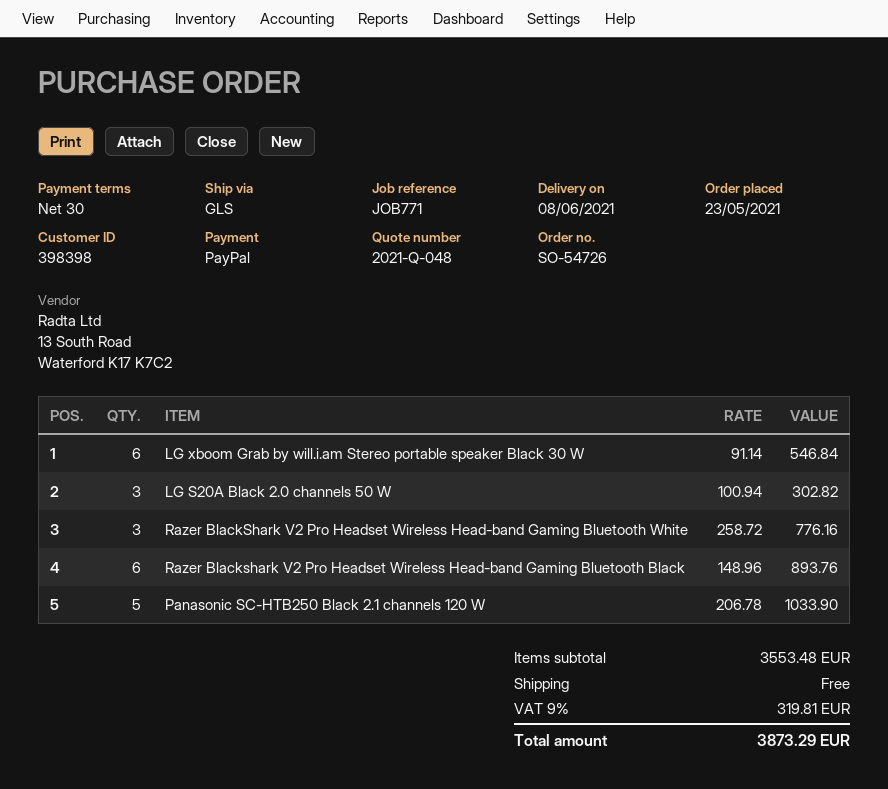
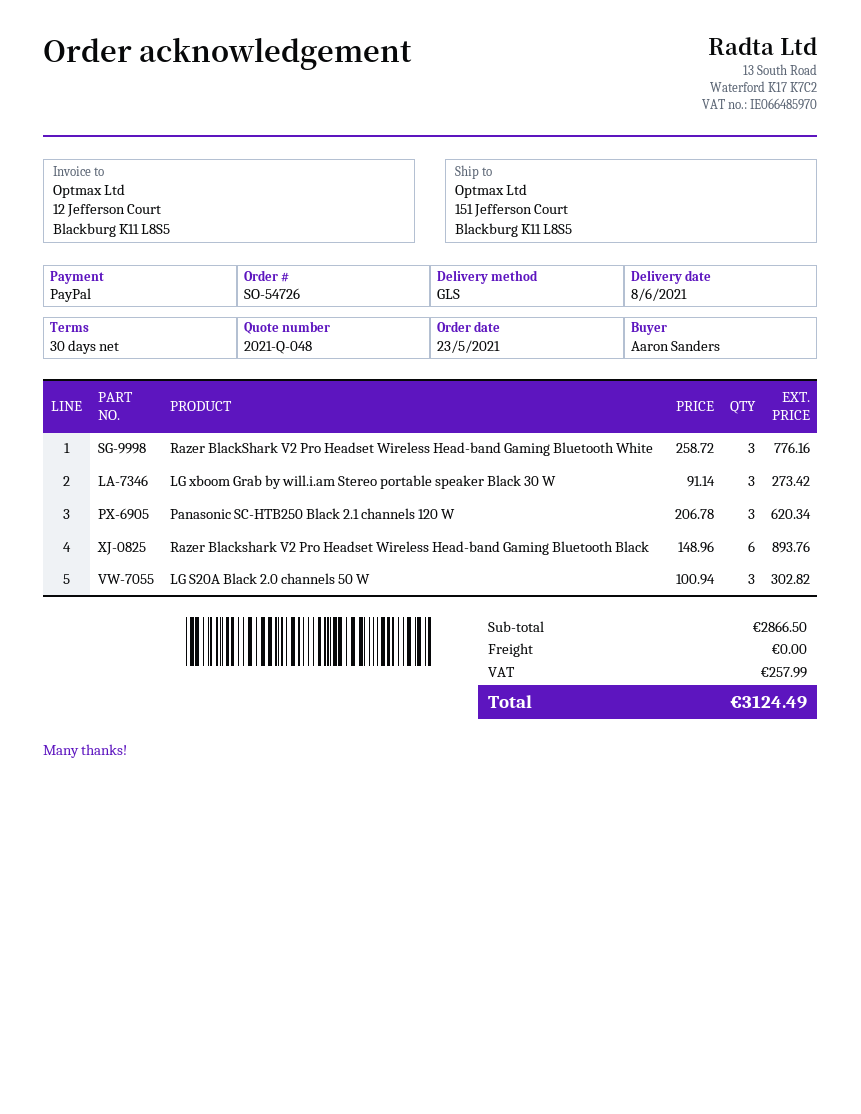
LG xboom Grab by will.i.am Stereo portable speaker Black 30 W: 6 x 91.14 = 546.84 -> 3 x 91.14 = 273.42
Panasonic SC-HTB250 Black 2.1 channels 120 W: 5 x 206.78 = 1033.90 -> 3 x 206.78 = 620.34
subtotal: 3553.48 -> 2866.50
tax: 319.81 -> 257.99
total: 3873.29 -> 3124.49

